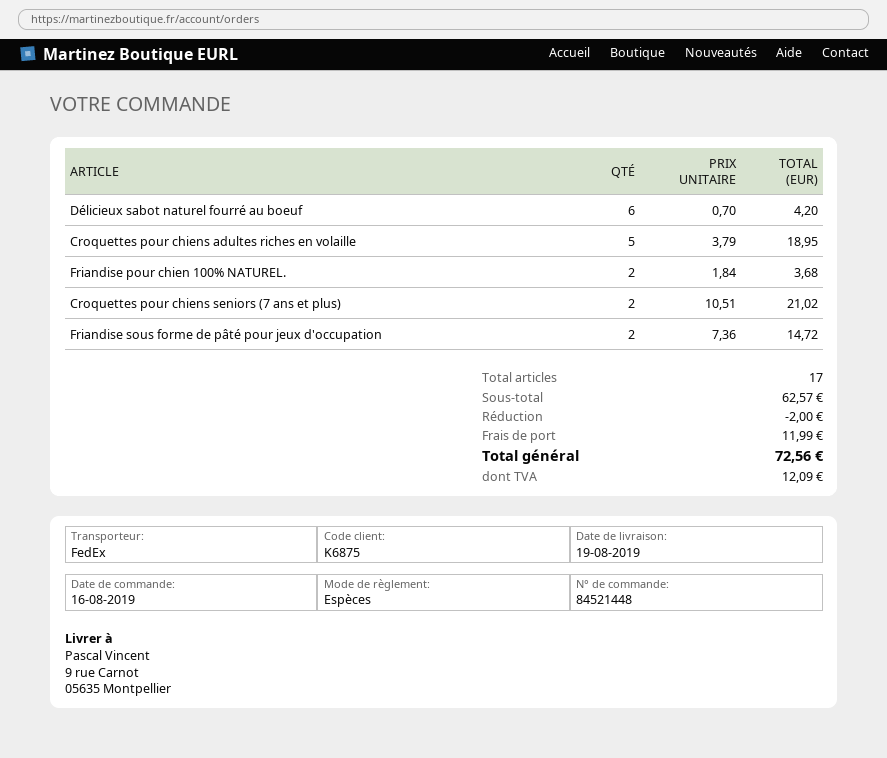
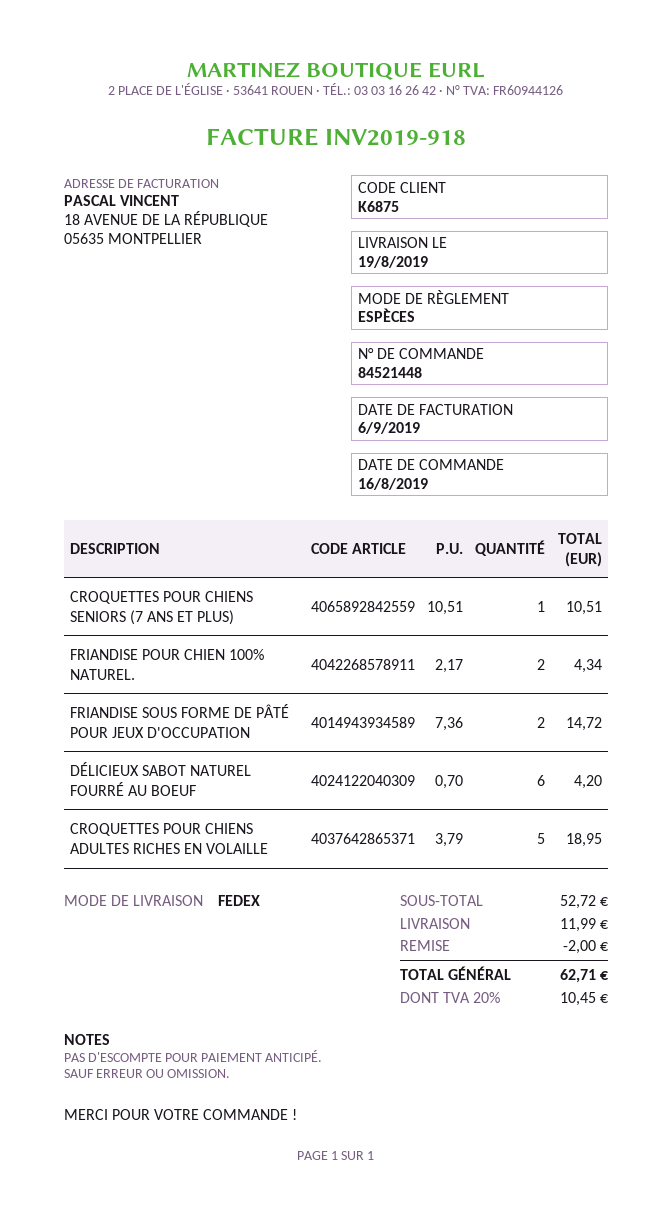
Friandise pour chien 100% NATUREL.: 2 x 1.84 = 3.68 -> 2 x 2.17 = 4.34
Croquettes pour chiens seniors (7 ans et plus): 2 x 10.51 = 21.02 -> 1 x 10.51 = 10.51
subtotal: 62.57 -> 52.72
tax: 12.09 -> 10.45
total: 72.56 -> 62.71

